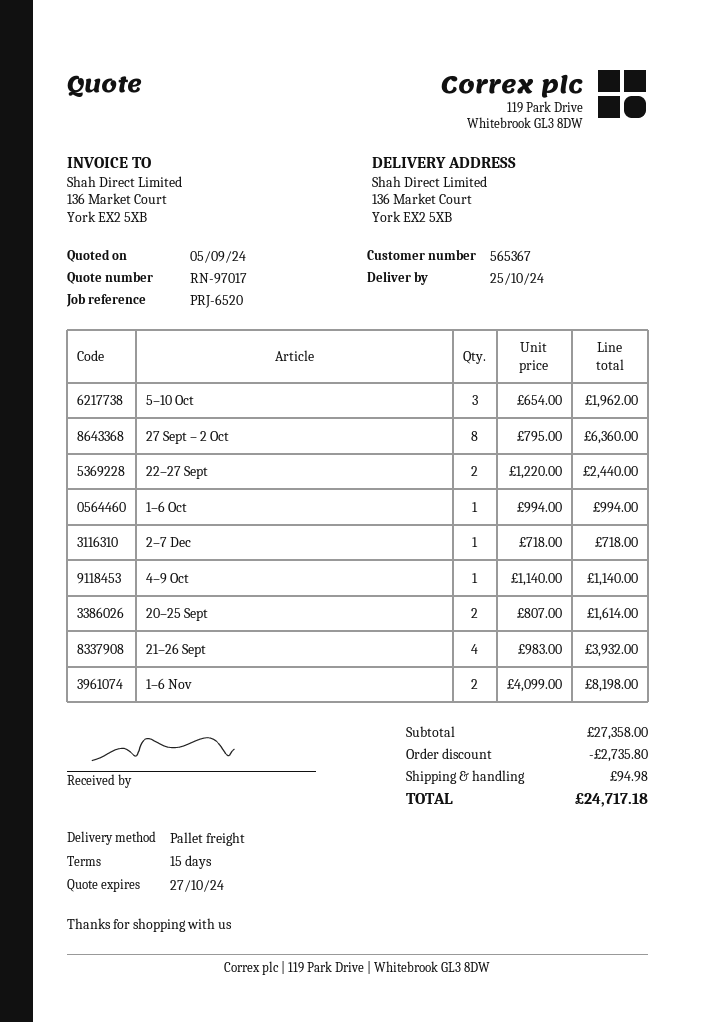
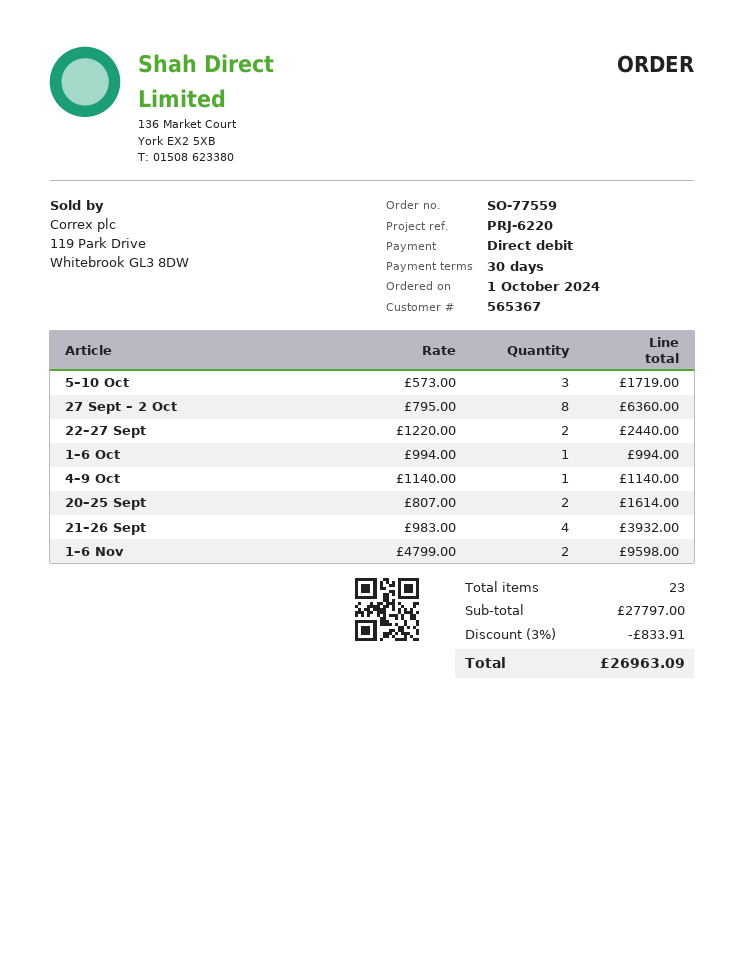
payment terms: 15 days -> 30 days
reference: PRJ-6520 -> PRJ-6220
5–10 Oct: 3 x 654.00 = 1962.00 -> 3 x 573.00 = 1719.00
2–7 Dec: 1 x 718.00 = 718.00 -> none
1–6 Nov: 2 x 4099.00 = 8198.00 -> 2 x 4799.00 = 9598.00
subtotal: 27358.00 -> 27797.00
discount: 2735.80 -> 833.91
shipping: 94.98 -> none
total: 24717.18 -> 26963.09

